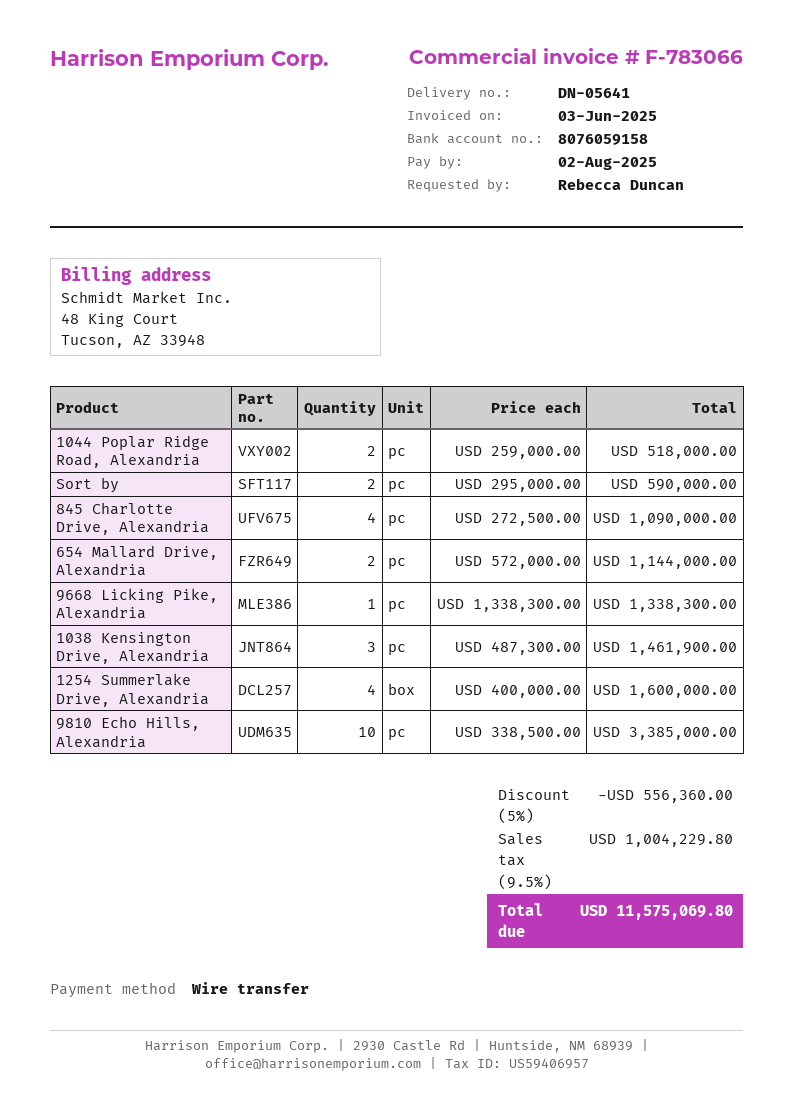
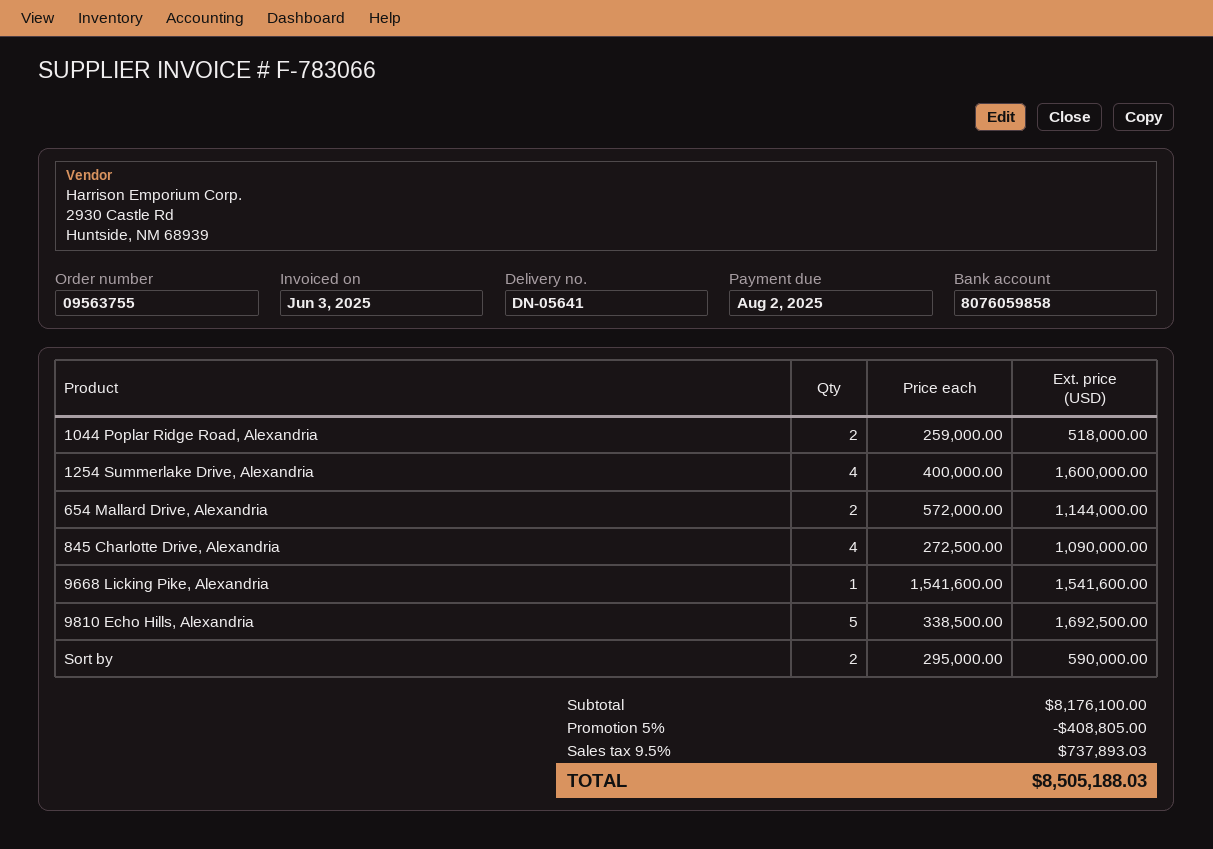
bank account: 8076059158 -> 8076059858
9668 Licking Pike, Alexandria: 1 x 1338300.00 = 1338300.00 -> 1 x 1541600.00 = 1541600.00
1038 Kensington Drive, Alexandria: 3 x 487300.00 = 1461900.00 -> none
9810 Echo Hills, Alexandria: 10 x 338500.00 = 3385000.00 -> 5 x 338500.00 = 1692500.00
discount: 5% = 556360.00 -> 5% = 408805.00
tax: 9.5% = 1004229.80 -> 9.5% = 737893.03
total: 11575069.80 -> 8505188.03

